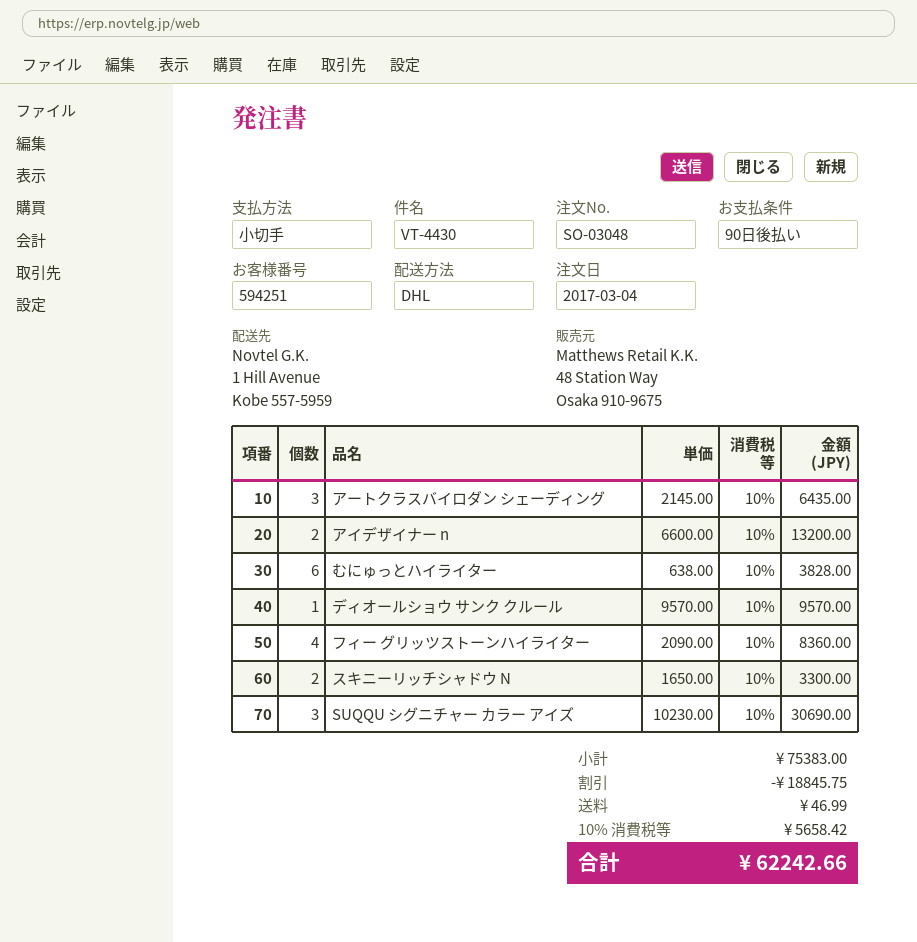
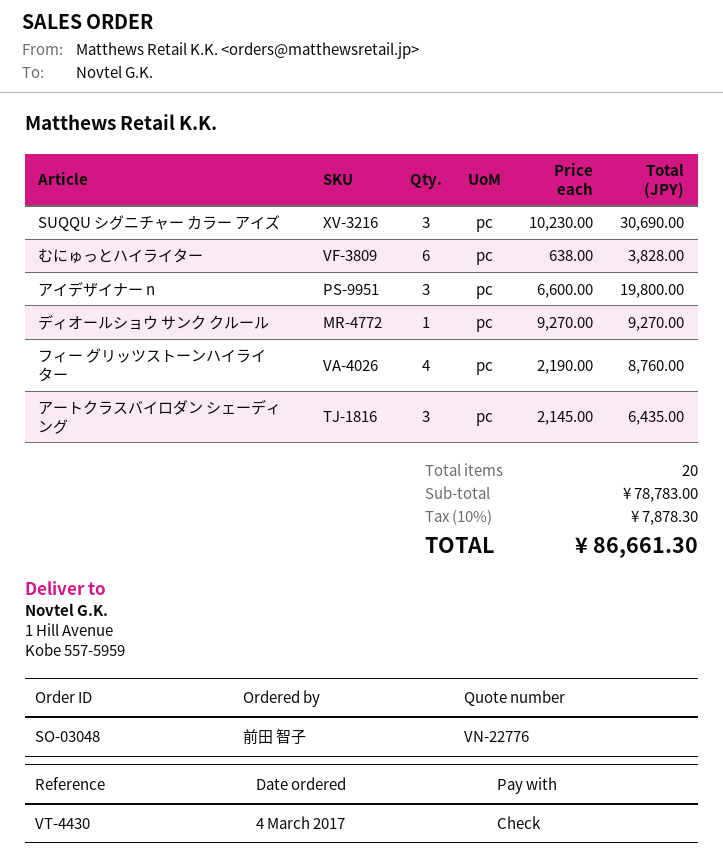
アイデザイナー n: 2 x 6600.00 = 13200.00 -> 3 x 6600.00 = 19800.00
ディオールショウ サンク クルール: 1 x 9570.00 = 9570.00 -> 1 x 9270.00 = 9270.00
フィー グリッツストーンハイライター: 4 x 2090.00 = 8360.00 -> 4 x 2190.00 = 8760.00
スキニーリッチシャドウ N: 2 x 1650.00 = 3300.00 -> none
subtotal: 75383.00 -> 78783.00
discount: 18845.75 -> none
shipping: 46.99 -> none
tax: 10% = 5658.42 -> 10% = 7878.30
total: 62242.66 -> 86661.30

